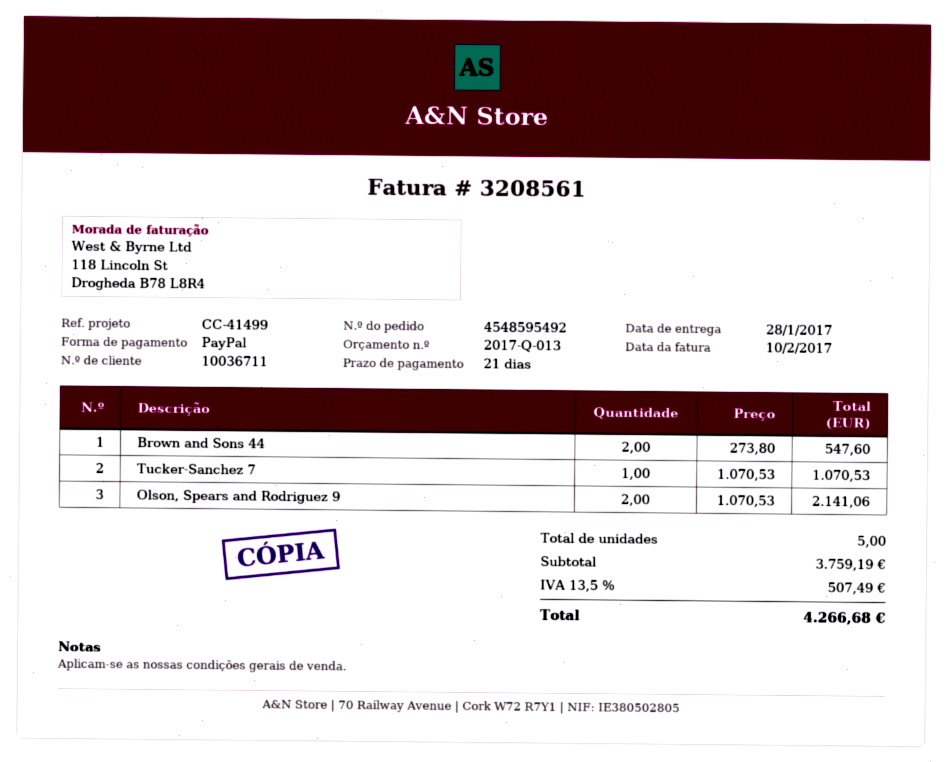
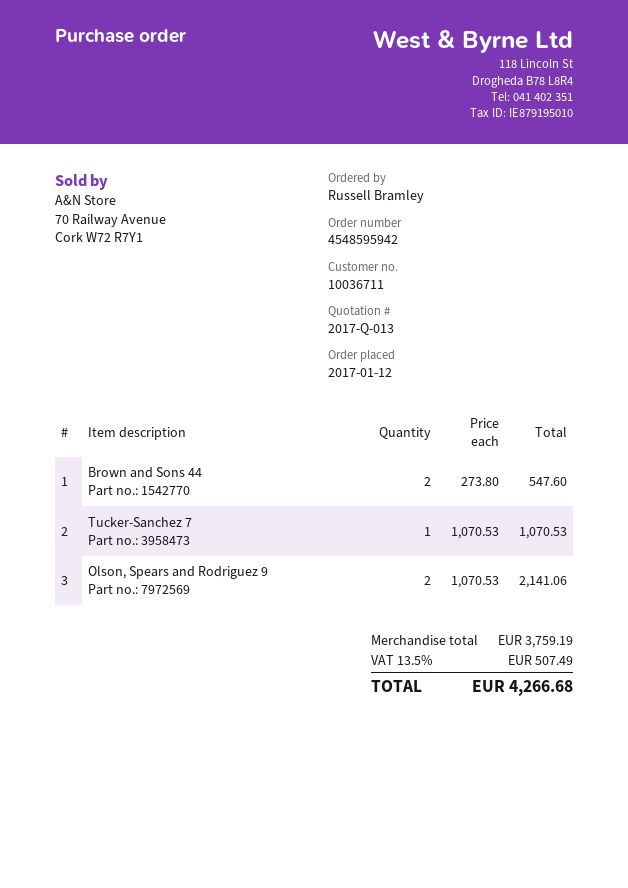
order number: 4548595492 -> 4548595942

